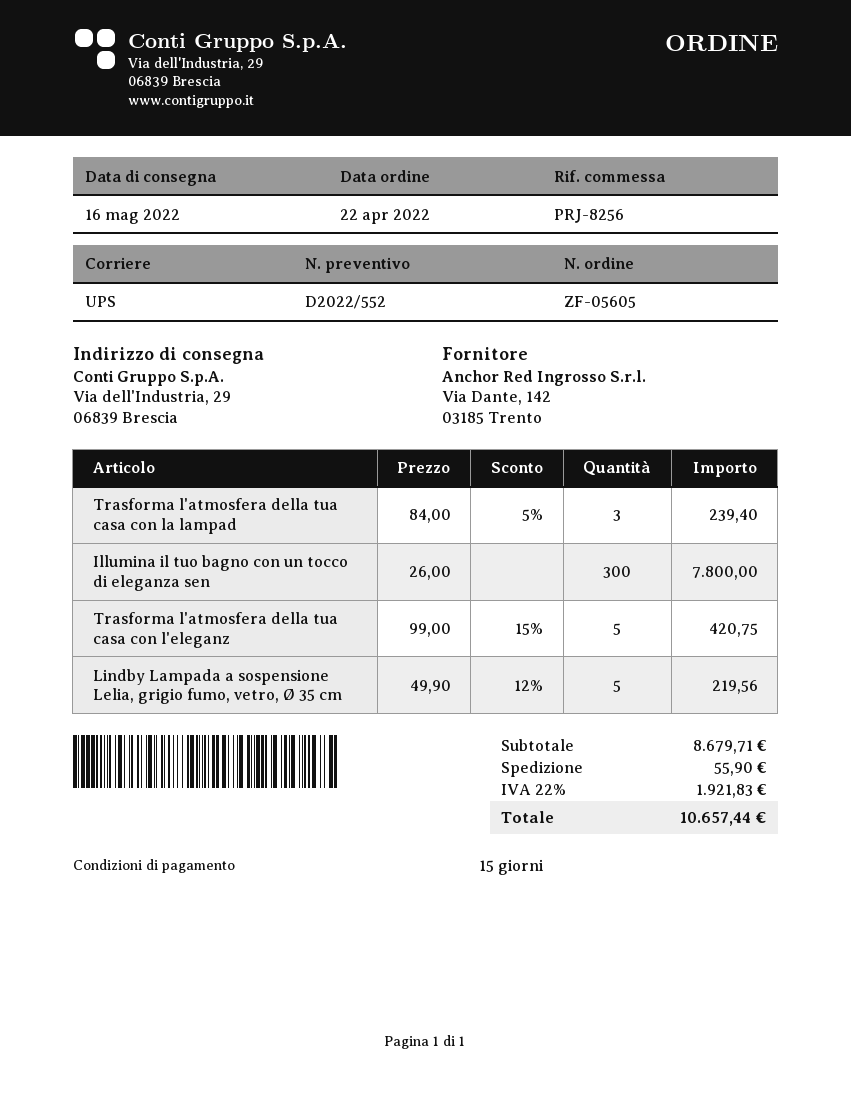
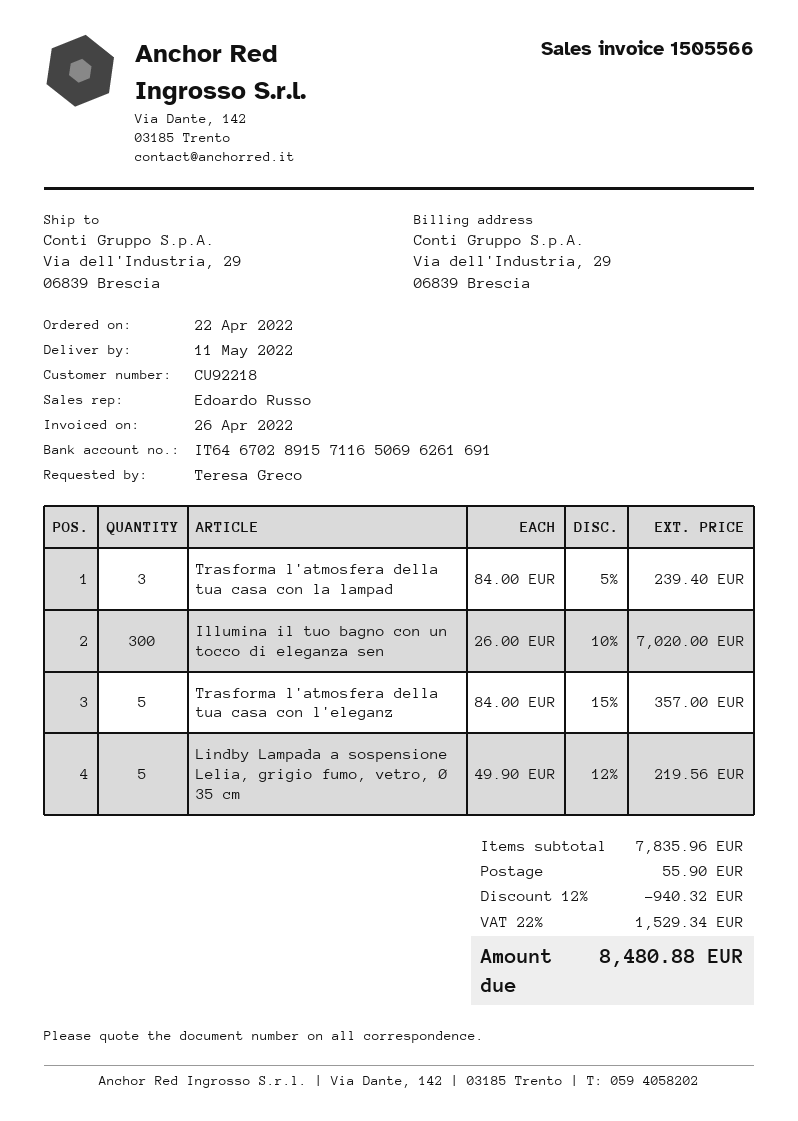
delivery date: 2022-05-16 -> 2022-05-11
Illumina il tuo bagno con un tocco di eleganza sen: 300 x 26.00 = 7800.00 -> 300 x 26.00 - 10% = 7020.00
Trasforma l'atmosfera della tua casa con l'eleganz: 5 x 99.00 - 15% = 420.75 -> 5 x 84.00 - 15% = 357.00
subtotal: 8679.71 -> 7835.96
discount: none -> 12% = 940.32
tax: 22% = 1921.83 -> 22% = 1529.34
total: 10657.44 -> 8480.88

